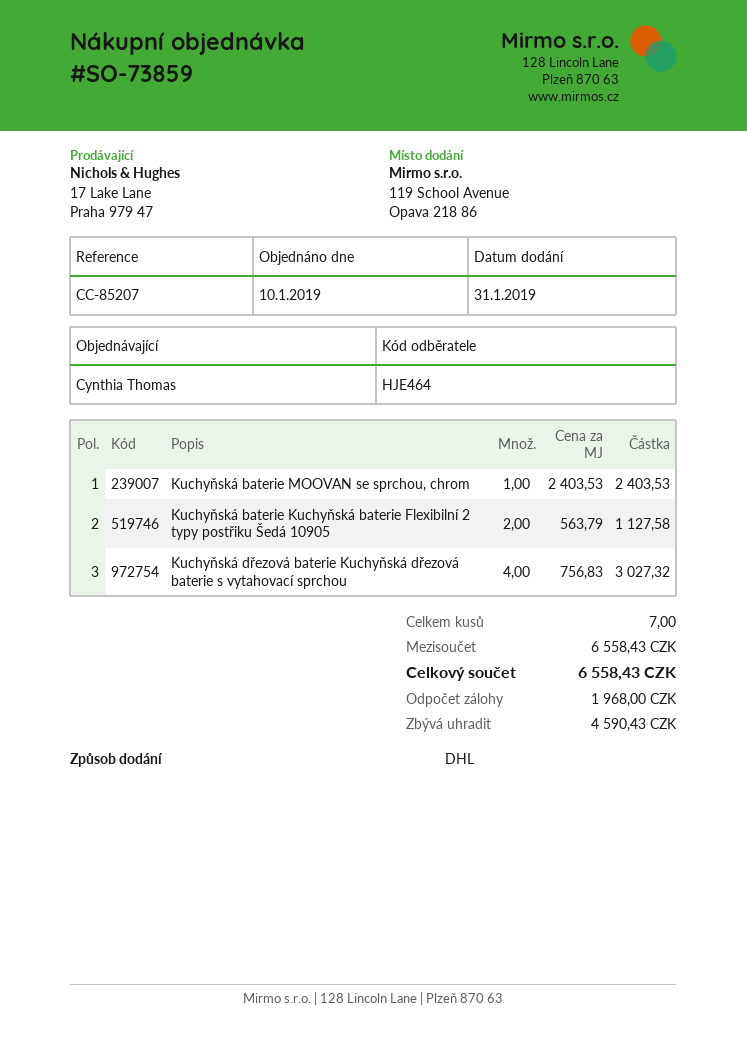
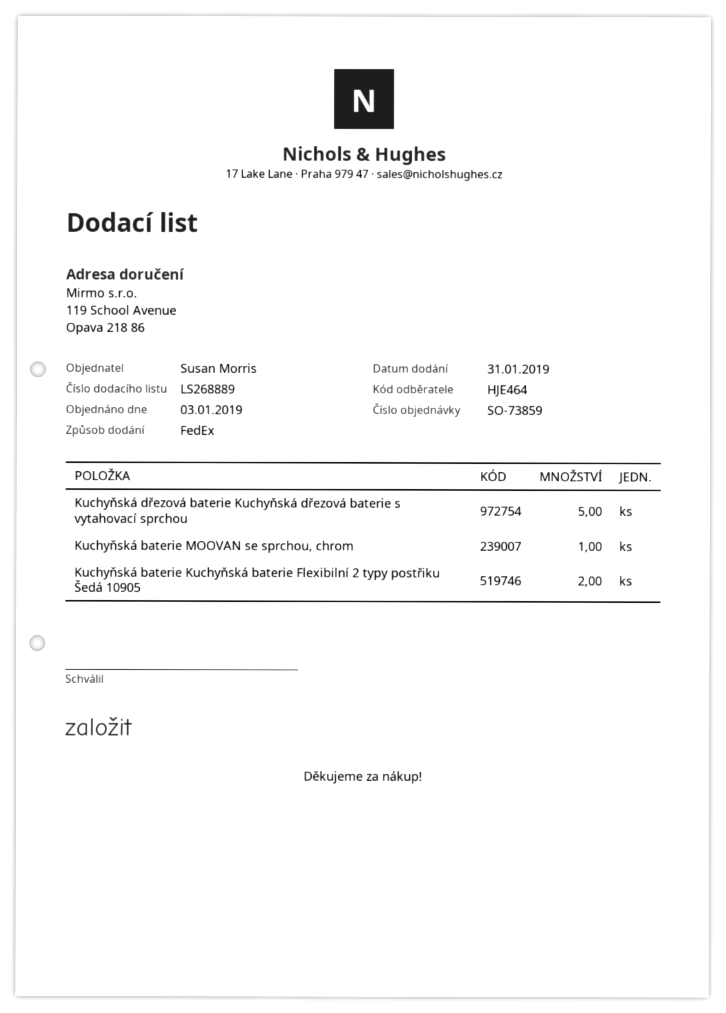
order date: 2019-01-10 -> 2019-01-03
ordered by: Cynthia Thomas -> Susan Morris
shipping method: DHL -> FedEx
Kuchyňská dřezová baterie Kuchyňská dřezová baterie s vytahovací sprchou: 4 -> 5

